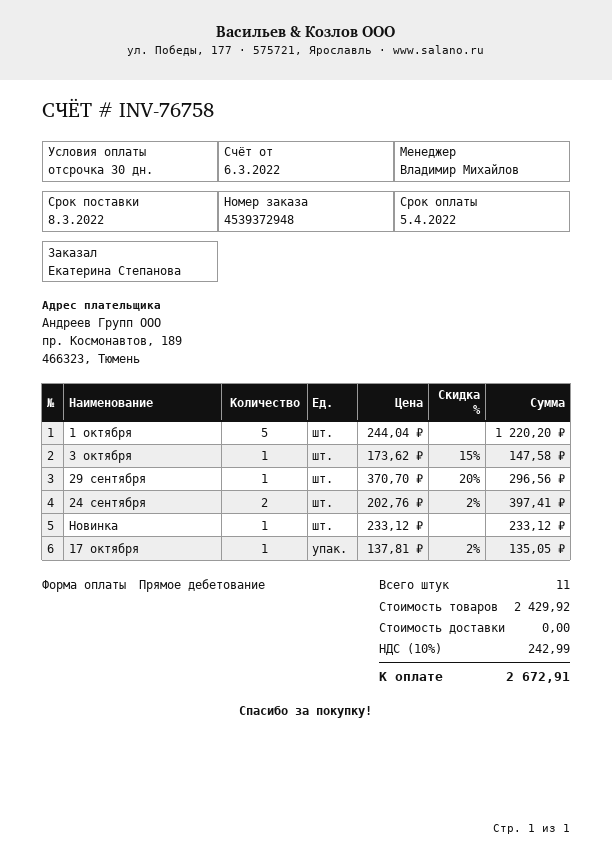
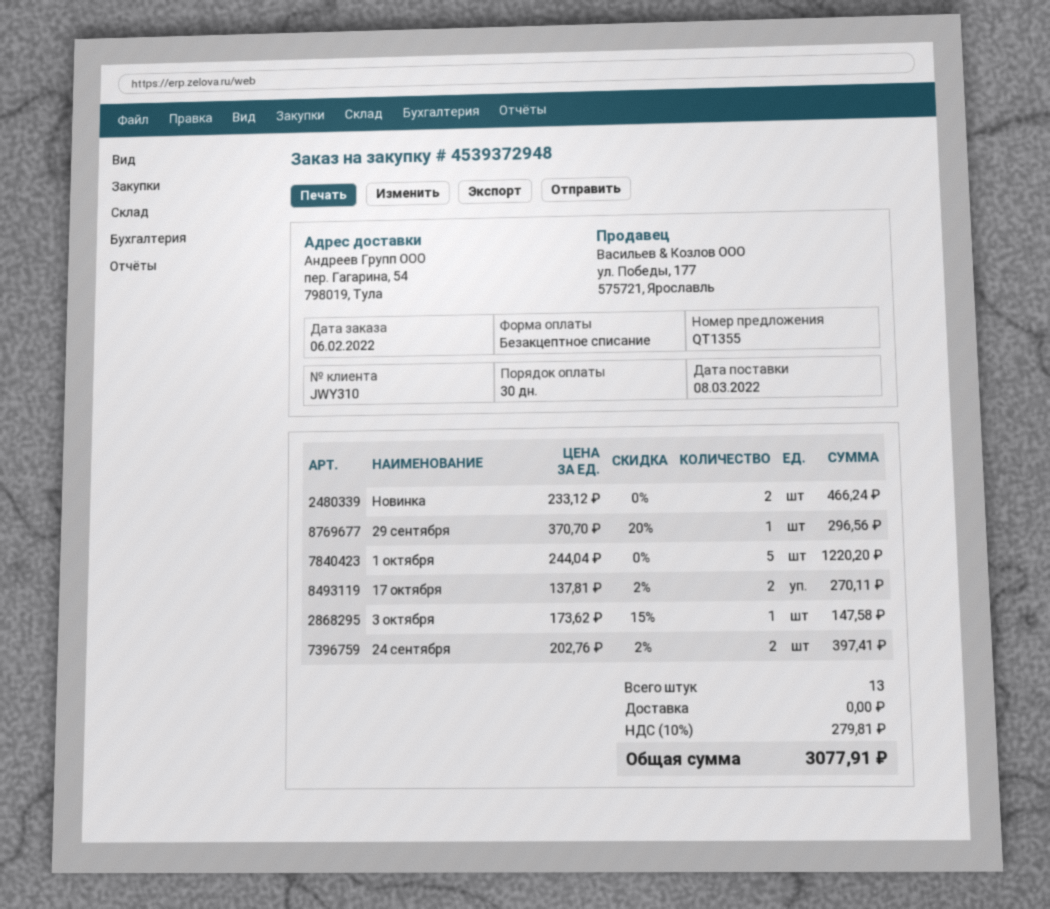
Новинка: 1 x 233.12 = 233.12 -> 2 x 233.12 = 466.24
17 октября: 1 x 137.81 - 2% = 135.05 -> 2 x 137.81 - 2% = 270.11
total quantity: 11 -> 13
tax: 10% = 242.99 -> 10% = 279.81
total: 2672.91 -> 3077.91

